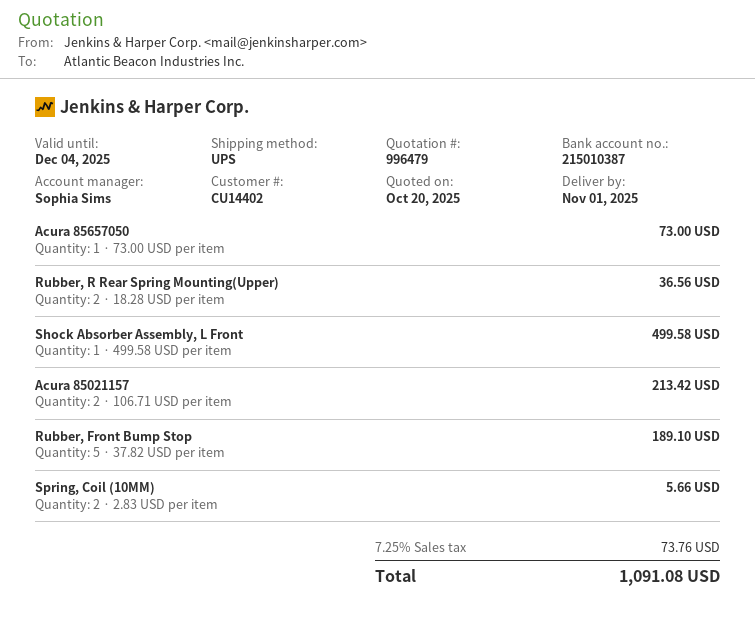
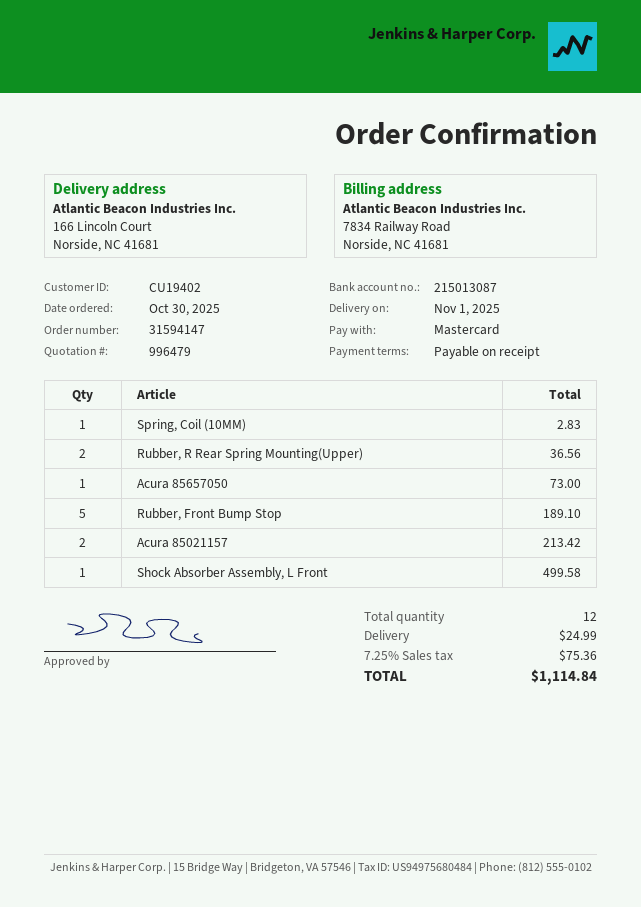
customer number: CU14402 -> CU19402
bank account: 215010387 -> 215013087
Spring, Coil (10MM): 2 for 5.66 -> 1 for 2.83
shipping: none -> 24.99
tax: 7.25% = 73.76 -> 7.25% = 75.36
total: 1091.08 -> 1114.84

